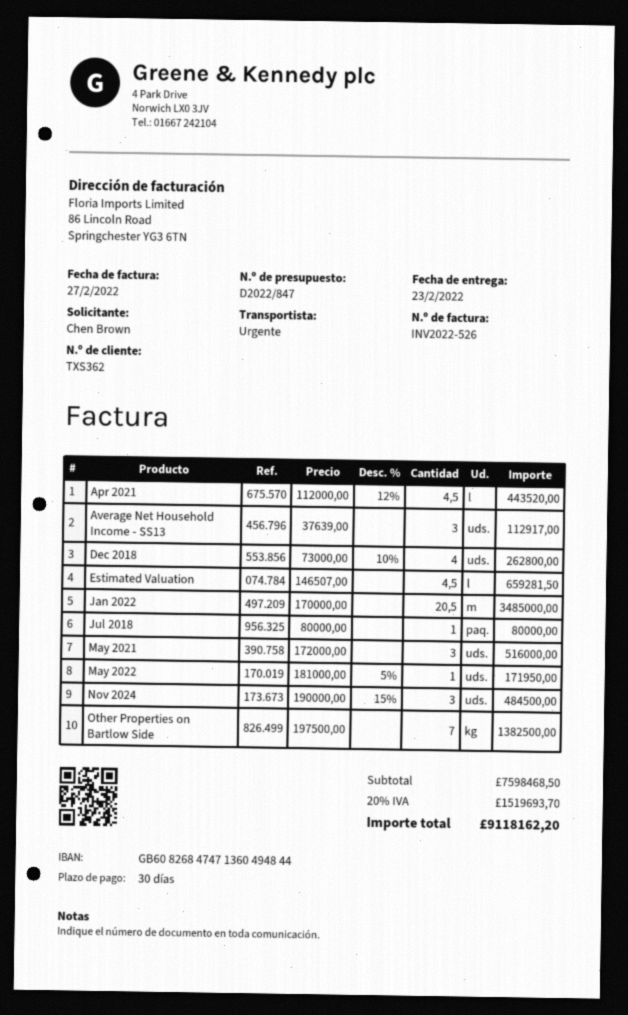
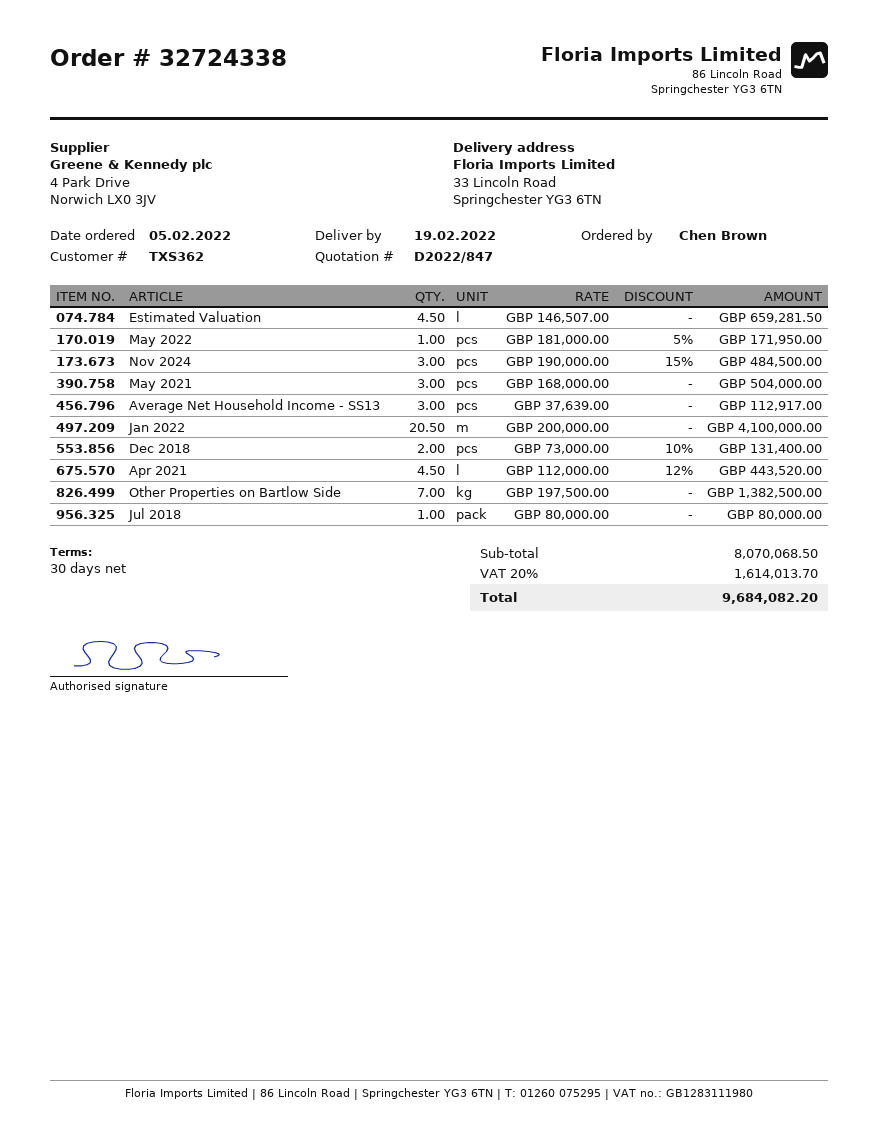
delivery date: 2022-02-23 -> 2022-02-19
Dec 2018: 4 x 73000.00 - 10% = 262800.00 -> 2 x 73000.00 - 10% = 131400.00
Jan 2022: 20.5 x 170000.00 = 3485000.00 -> 20.5 x 200000.00 = 4100000.00
May 2021: 3 x 172000.00 = 516000.00 -> 3 x 168000.00 = 504000.00
subtotal: 7598468.50 -> 8070068.50
tax: 20% = 1519693.70 -> 20% = 1614013.70
total: 9118162.20 -> 9684082.20

